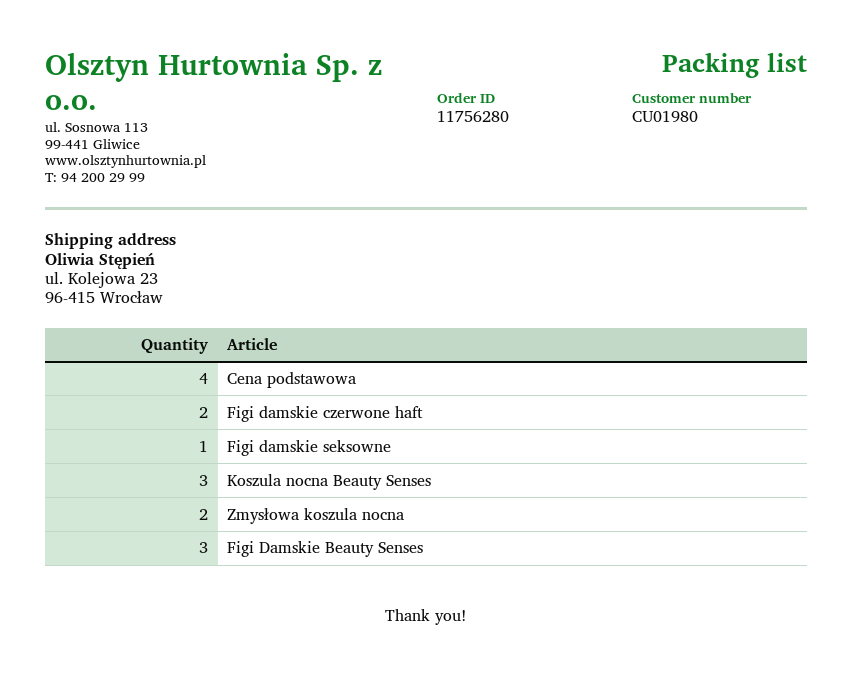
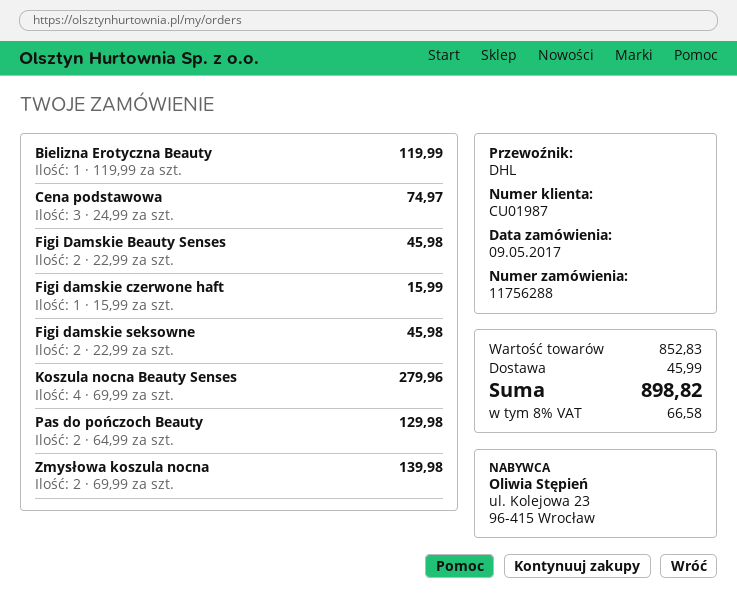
order number: 11756280 -> 11756288
customer number: CU01980 -> CU01987
Cena podstawowa: 4 -> 3
Figi damskie czerwone haft: 2 -> 1
Figi damskie seksowne: 1 -> 2
Koszula nocna Beauty Senses: 3 -> 4
Figi Damskie Beauty Senses: 3 -> 2
Bielizna Erotyczna Beauty: none -> 1
Pas do pończoch Beauty: none -> 2

